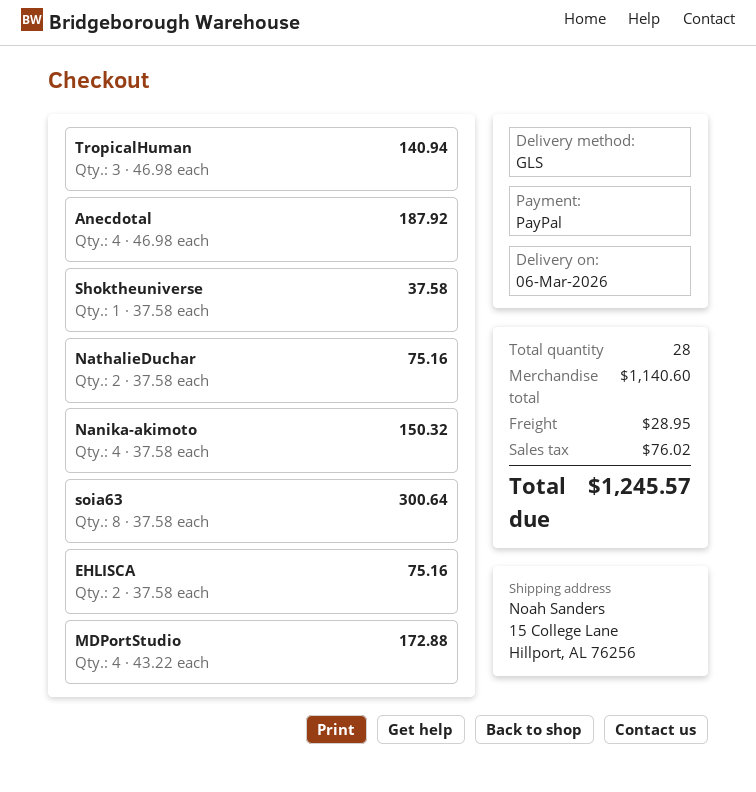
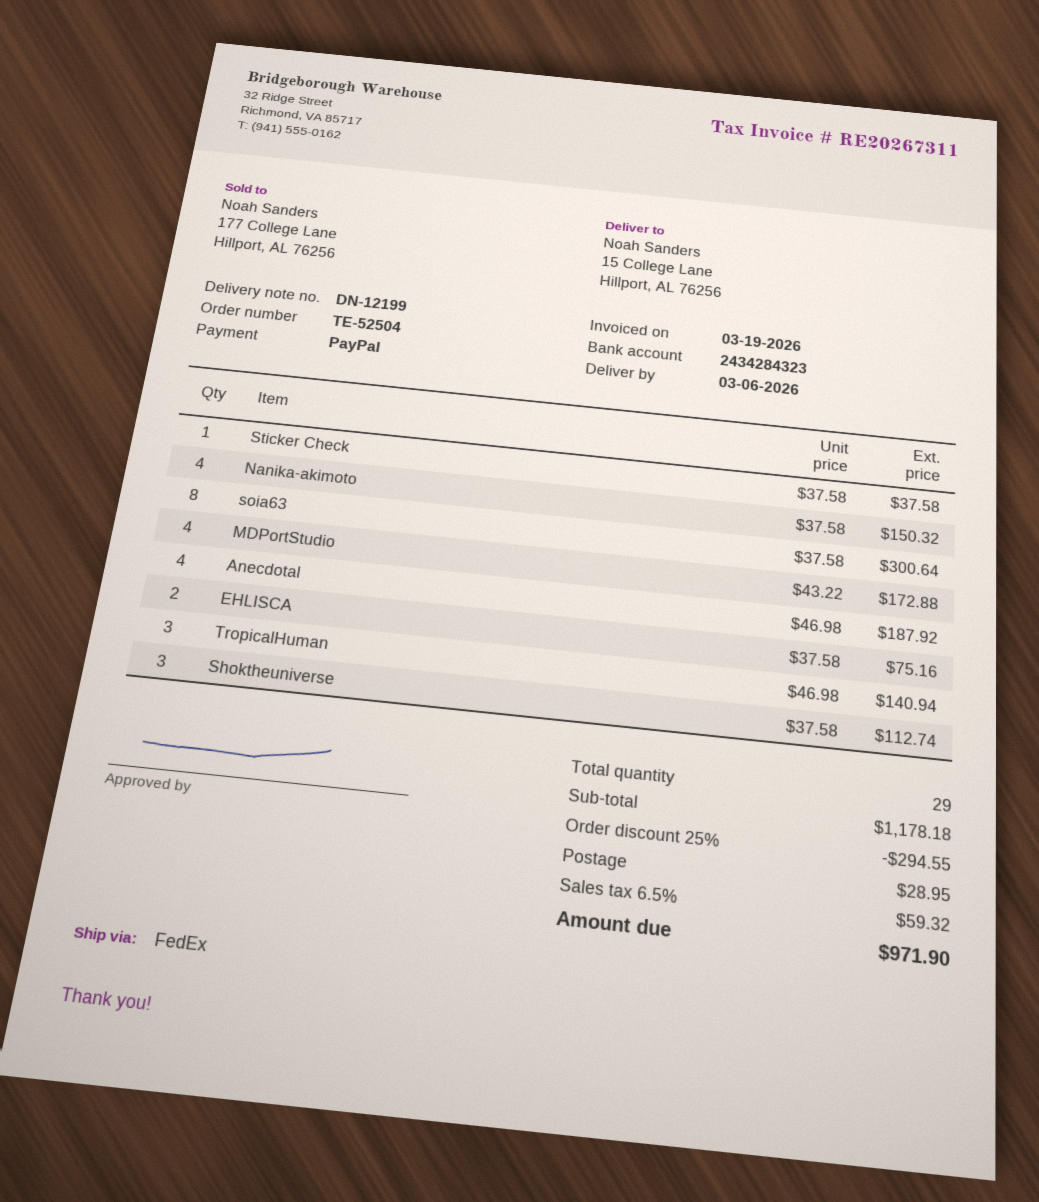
shipping method: GLS -> FedEx
Shoktheuniverse: 1 x 37.58 = 37.58 -> 3 x 37.58 = 112.74
NathalieDuchar: 2 x 37.58 = 75.16 -> none
Sticker Check: none -> 1 x 37.58 = 37.58
total quantity: 28 -> 29
subtotal: 1140.60 -> 1178.18
discount: none -> 25% = 294.55
tax: 76.02 -> 59.32
total: 1245.57 -> 971.90

